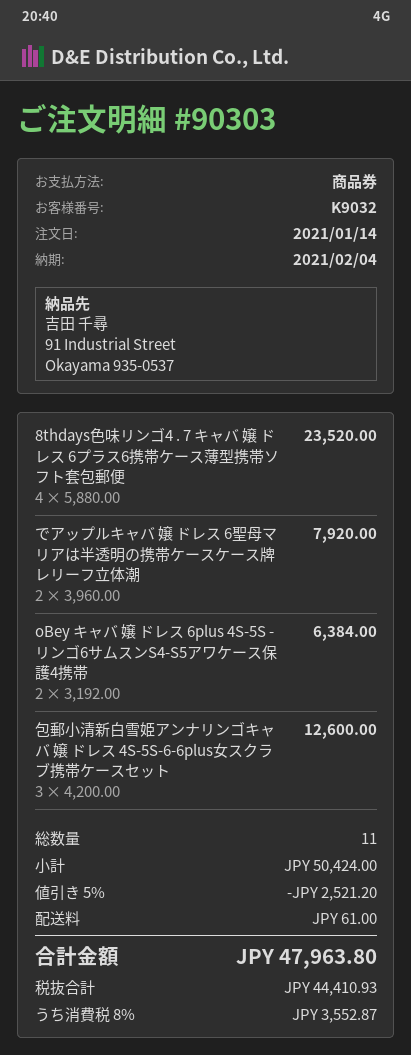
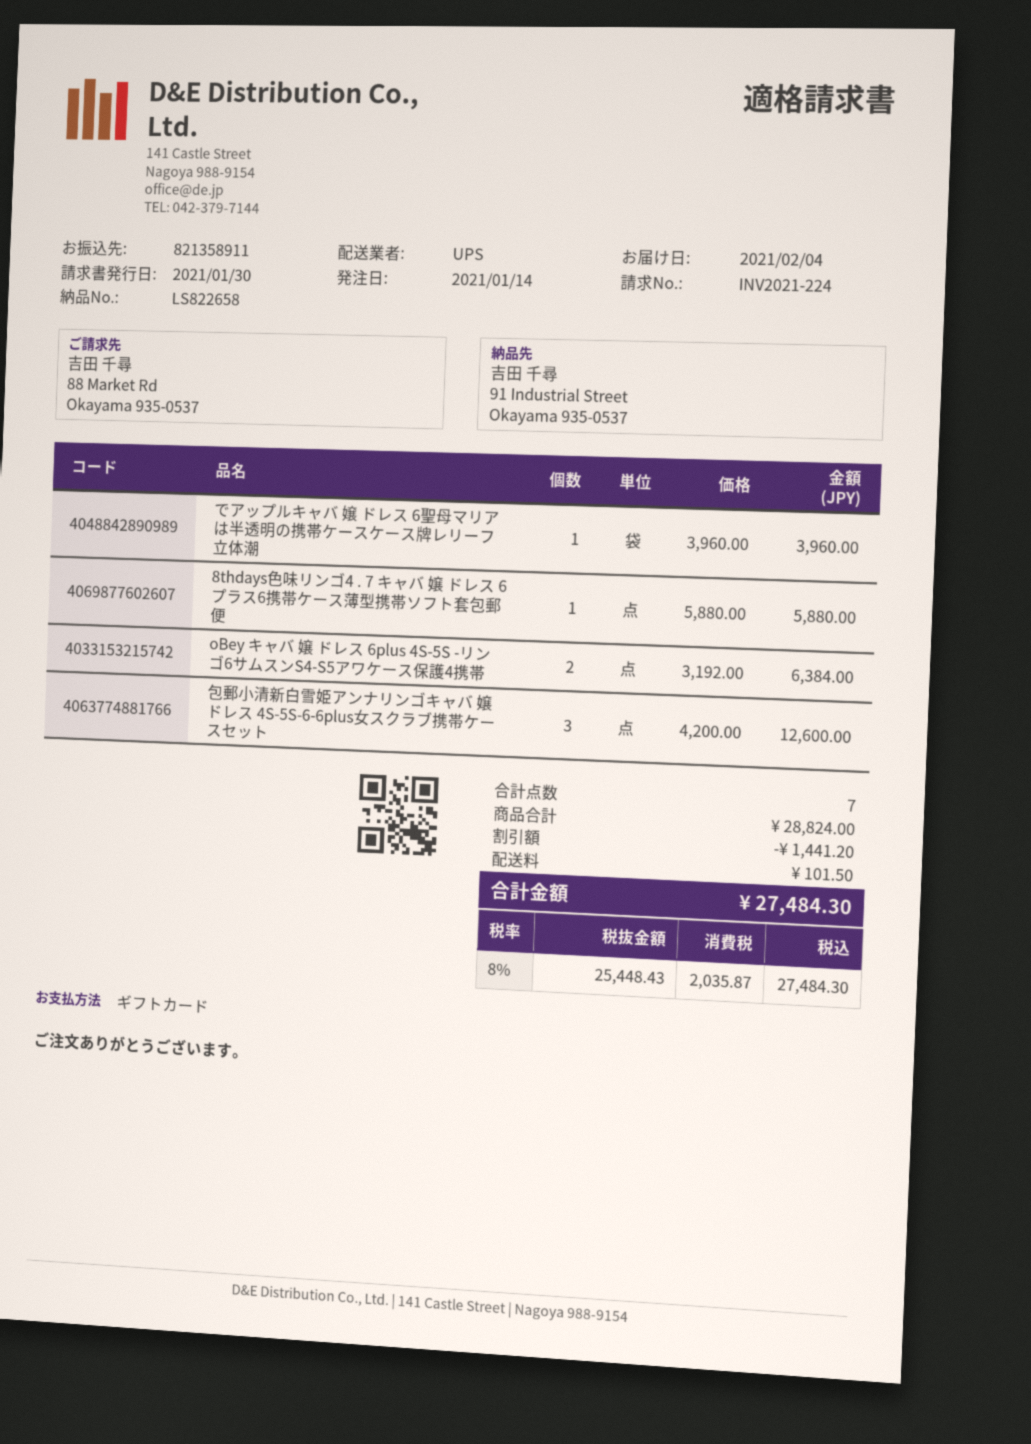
8thdays色味リンゴ4 . 7 キャバ 嬢 ドレス 6プラス6携帯ケース薄型携帯ソフト套包郵便: 4 x 5880.00 = 23520.00 -> 1 x 5880.00 = 5880.00
でアップルキャバ 嬢 ドレス 6聖母マリアは半透明の携帯ケースケース牌レリーフ立体潮: 2 x 3960.00 = 7920.00 -> 1 x 3960.00 = 3960.00
total quantity: 11 -> 7
subtotal: 50424.00 -> 28824.00
discount: 2521.20 -> 1441.20
shipping: 61.00 -> 101.50
net: 44410.93 -> 25448.43
tax: 8% = 3552.87 -> 8% = 2035.87
total: 47963.80 -> 27484.30

